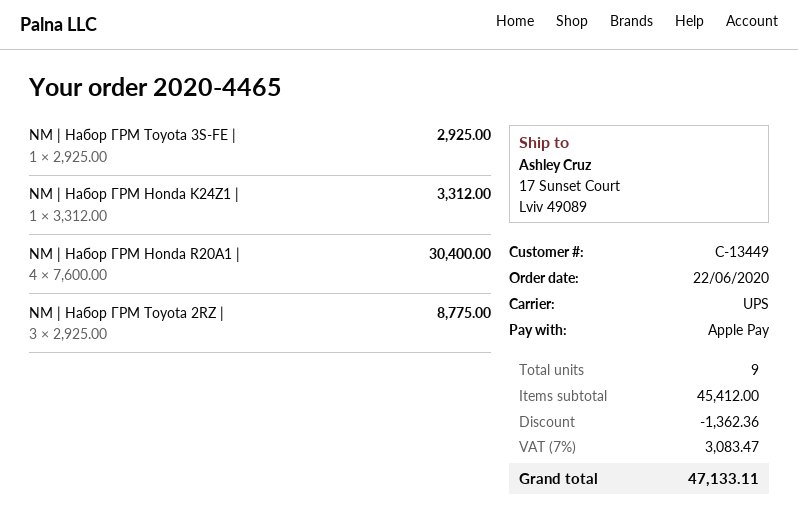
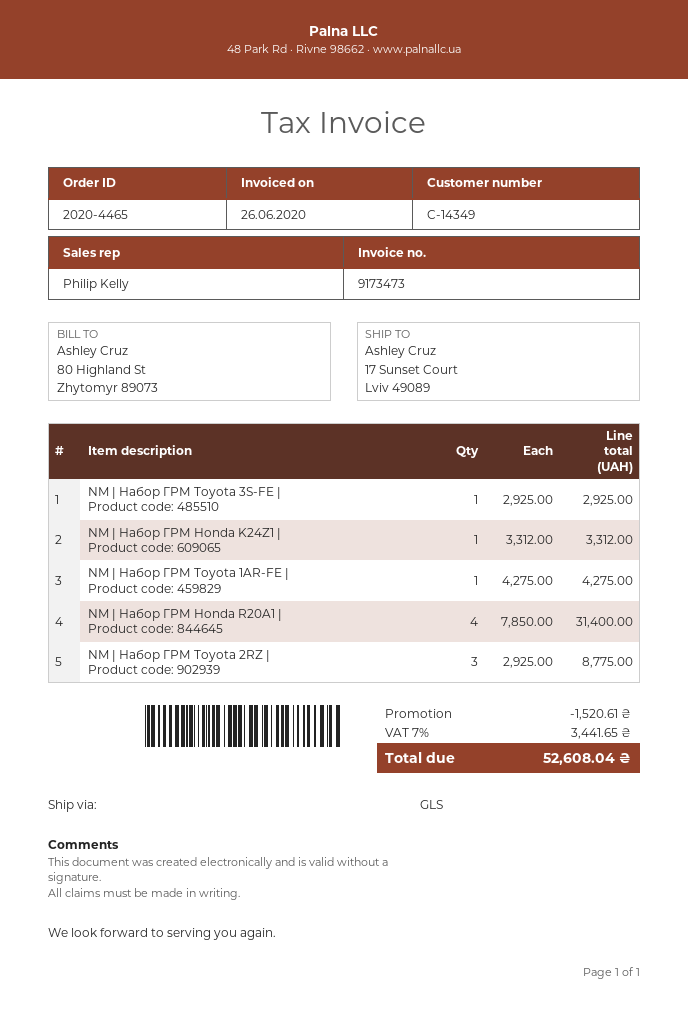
customer number: C-13449 -> C-14349
shipping method: UPS -> GLS
NM | Набор ГРМ Honda R20A1 |: 4 x 7600.00 = 30400.00 -> 4 x 7850.00 = 31400.00
NM | Набор ГРМ Toyota 1AR-FE |: none -> 1 x 4275.00 = 4275.00
discount: 1362.36 -> 1520.61
tax: 7% = 3083.47 -> 7% = 3441.65
total: 47133.11 -> 52608.04

